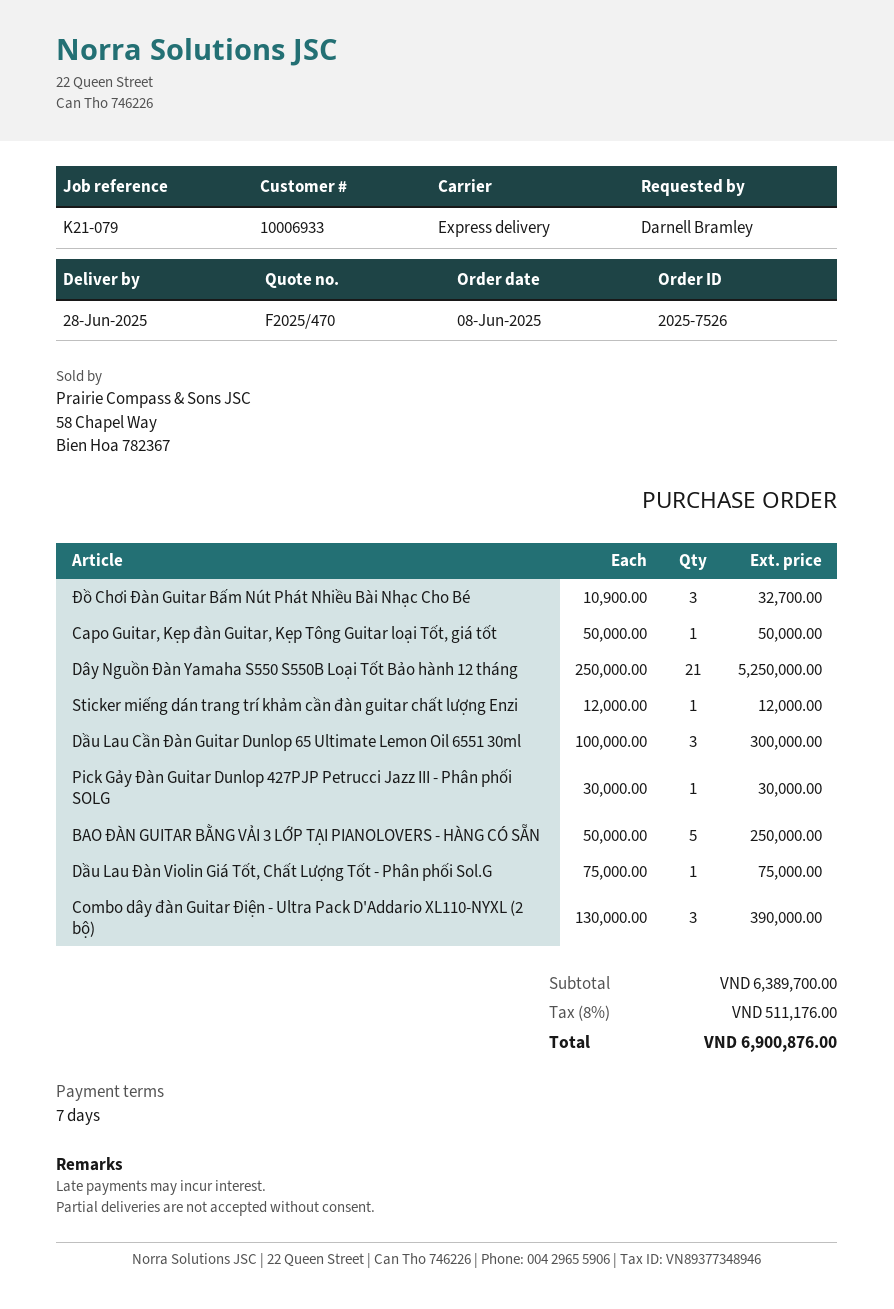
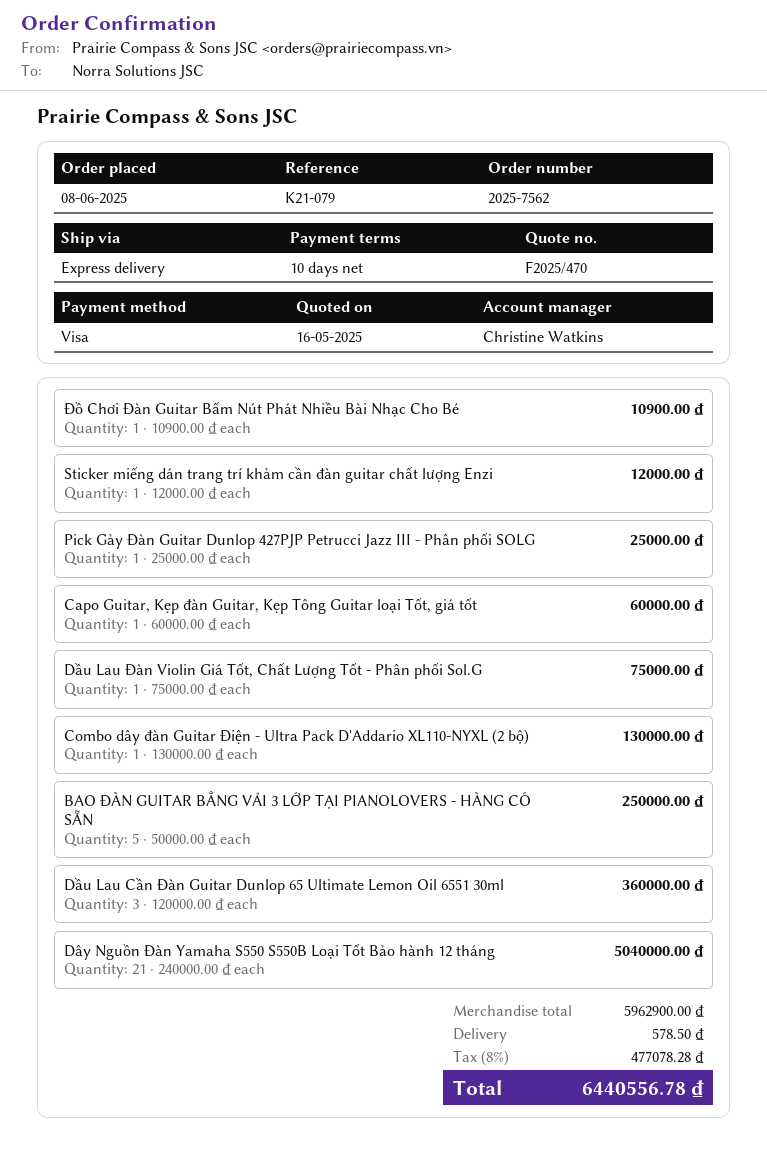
order number: 2025-7526 -> 2025-7562
payment terms: 7 days -> 10 days
Đồ Chơi Đàn Guitar Bấm Nút Phát Nhiều Bài Nhạc Cho Bé: 3 x 10900.00 = 32700.00 -> 1 x 10900.00 = 10900.00
Capo Guitar, Kẹp đàn Guitar, Kẹp Tông Guitar loại Tốt, giá tốt: 1 x 50000.00 = 50000.00 -> 1 x 60000.00 = 60000.00
Dây Nguồn Đàn Yamaha S550 S550B Loại Tốt Bảo hành 12 tháng: 21 x 250000.00 = 5250000.00 -> 21 x 240000.00 = 5040000.00
Dầu Lau Cần Đàn Guitar Dunlop 65 Ultimate Lemon Oil 6551 30ml: 3 x 100000.00 = 300000.00 -> 3 x 120000.00 = 360000.00
Pick Gảy Đàn Guitar Dunlop 427PJP Petrucci Jazz III - Phân phối SOLG: 1 x 30000.00 = 30000.00 -> 1 x 25000.00 = 25000.00
Combo dây đàn Guitar Điện - Ultra Pack D'Addario XL110-NYXL (2 bộ): 3 x 130000.00 = 390000.00 -> 1 x 130000.00 = 130000.00
subtotal: 6389700.00 -> 5962900.00
shipping: none -> 578.50
tax: 8% = 511176.00 -> 8% = 477078.28
total: 6900876.00 -> 6440556.78

